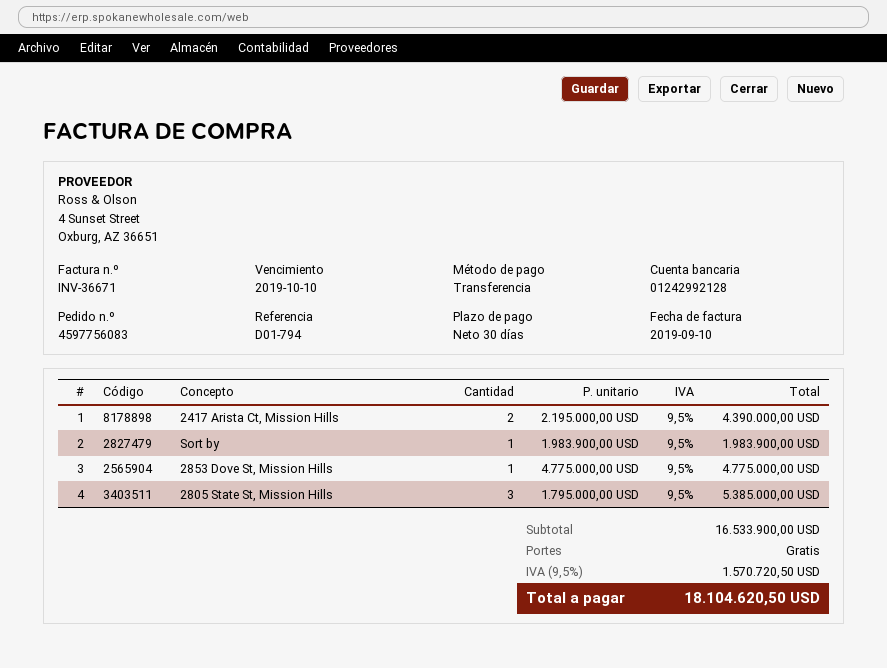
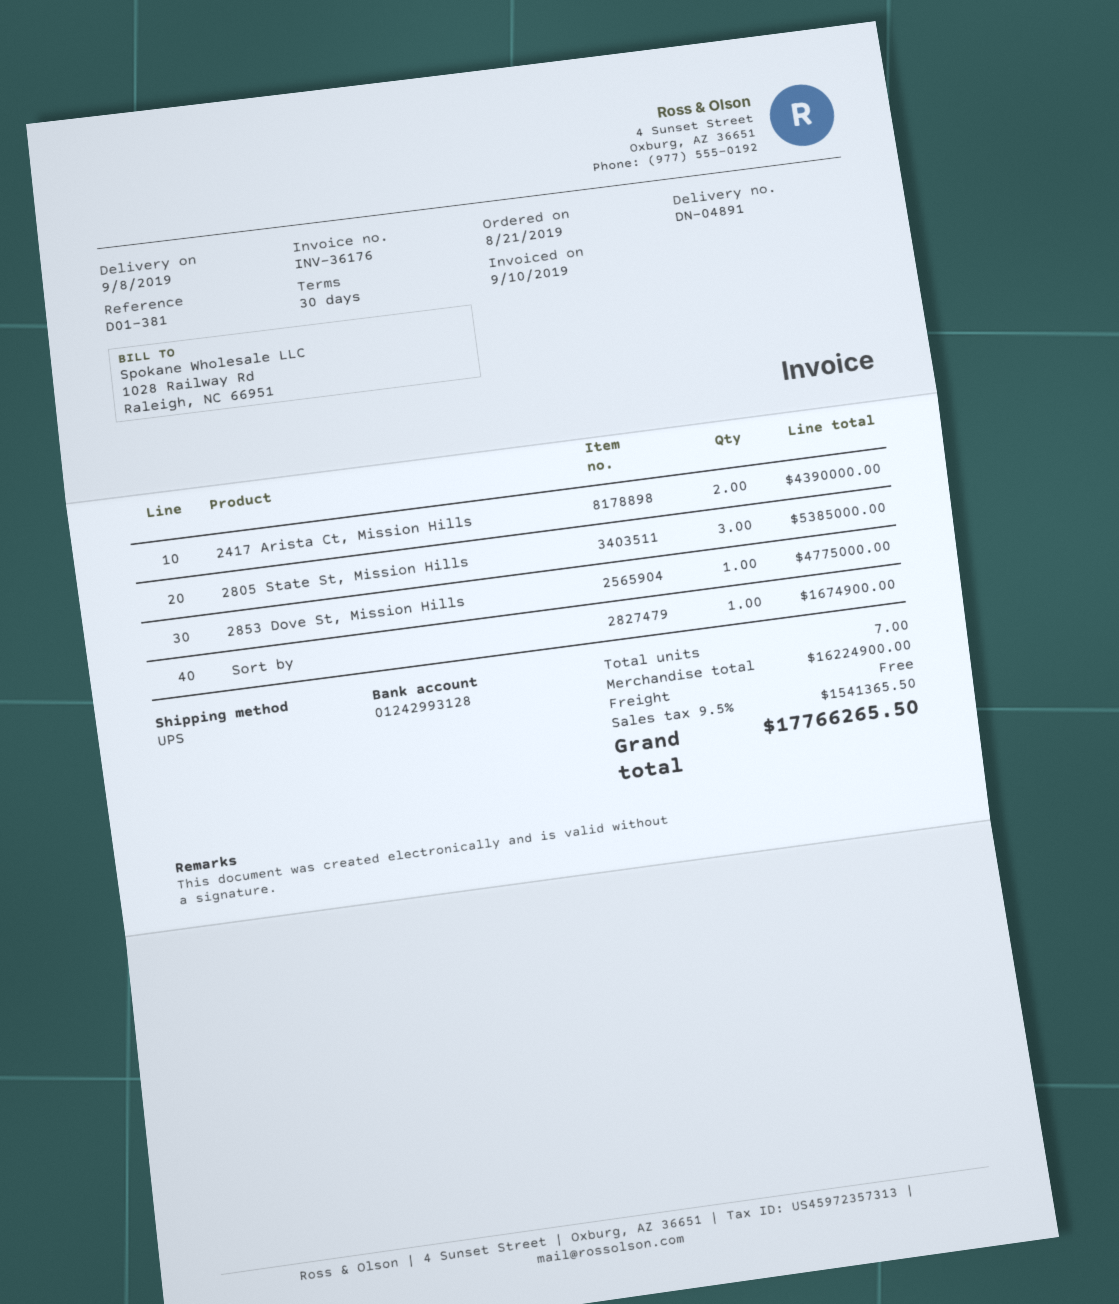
invoice number: INV-36671 -> INV-36176
reference: D01-794 -> D01-381
bank account: 01242992128 -> 01242993128
Sort by: 1 for 1983900.00 -> 1 for 1674900.00
subtotal: 16533900.00 -> 16224900.00
tax: 9.5% = 1570720.50 -> 9.5% = 1541365.50
total: 18104620.50 -> 17766265.50

